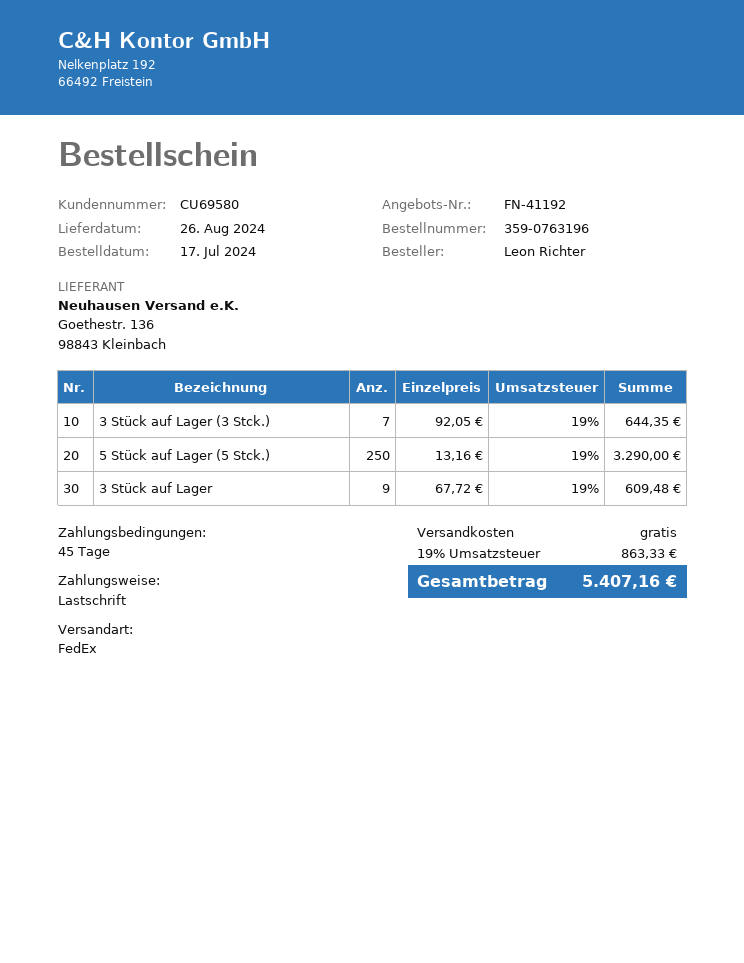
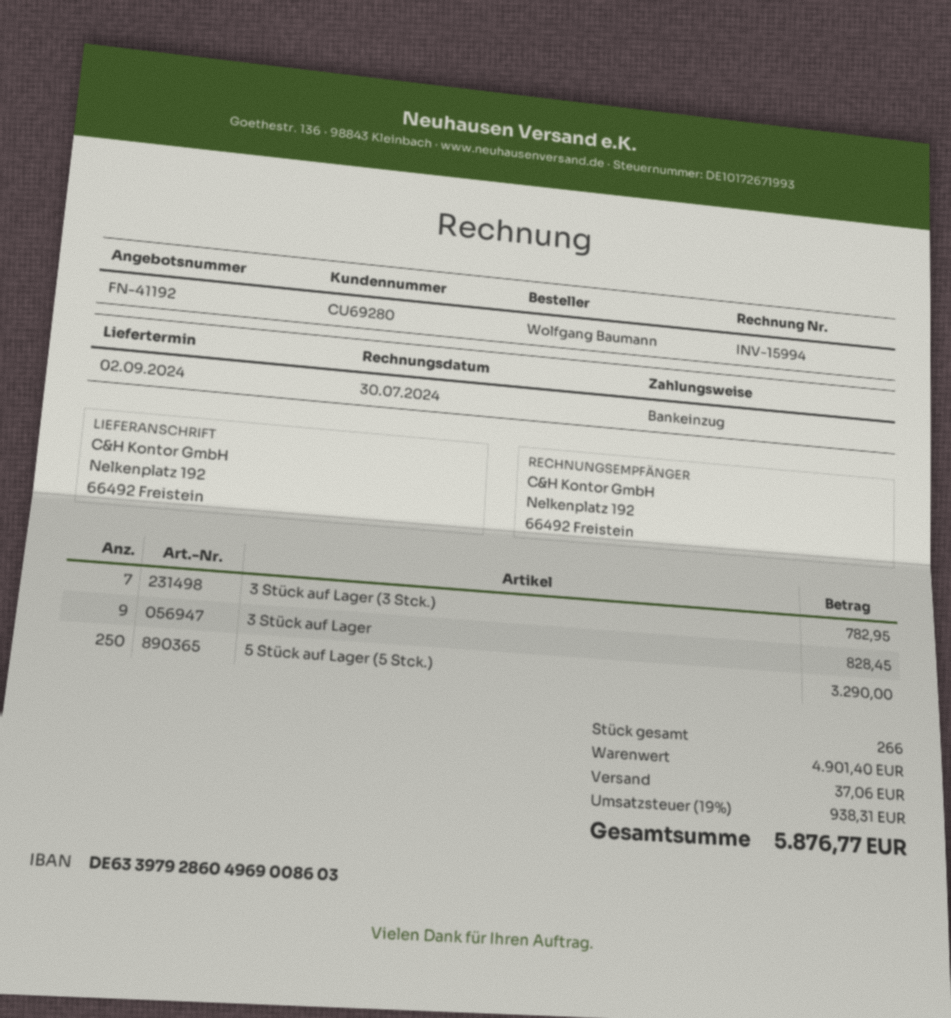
delivery date: 2024-08-26 -> 2024-09-02
customer number: CU69580 -> CU69280
ordered by: Leon Richter -> Wolfgang Baumann
3 Stück auf Lager (3 Stck.): 7 for 644.35 -> 7 for 782.95
3 Stück auf Lager: 9 for 609.48 -> 9 for 828.45
shipping: 0.00 -> 37.06
tax: 19% = 863.33 -> 19% = 938.31
total: 5407.16 -> 5876.77

